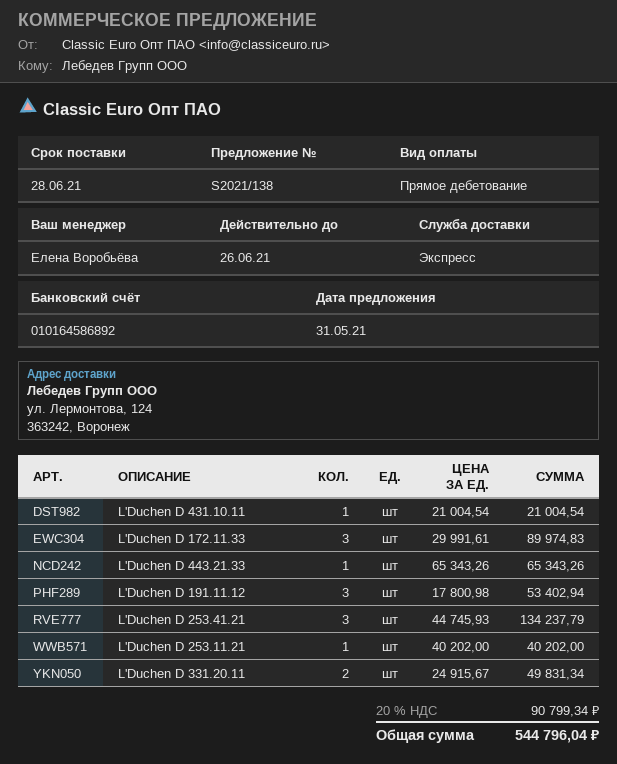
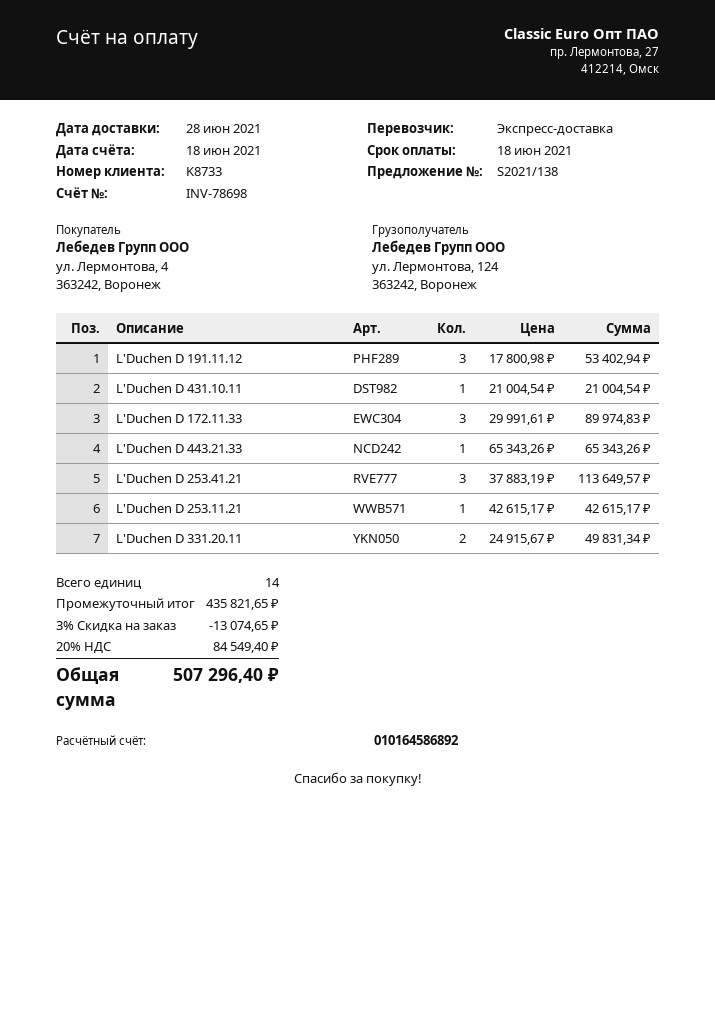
L'Duchen D 253.41.21: 3 x 44745.93 = 134237.79 -> 3 x 37883.19 = 113649.57
L'Duchen D 253.11.21: 1 x 40202.00 = 40202.00 -> 1 x 42615.17 = 42615.17
discount: none -> 3% = 13074.65
tax: 20% = 90799.34 -> 20% = 84549.40
total: 544796.04 -> 507296.40

